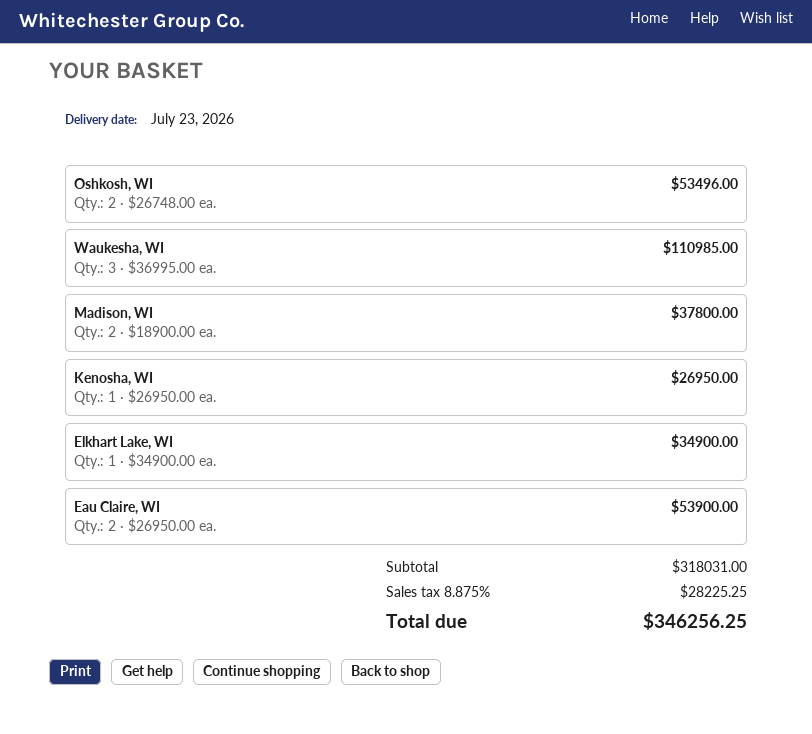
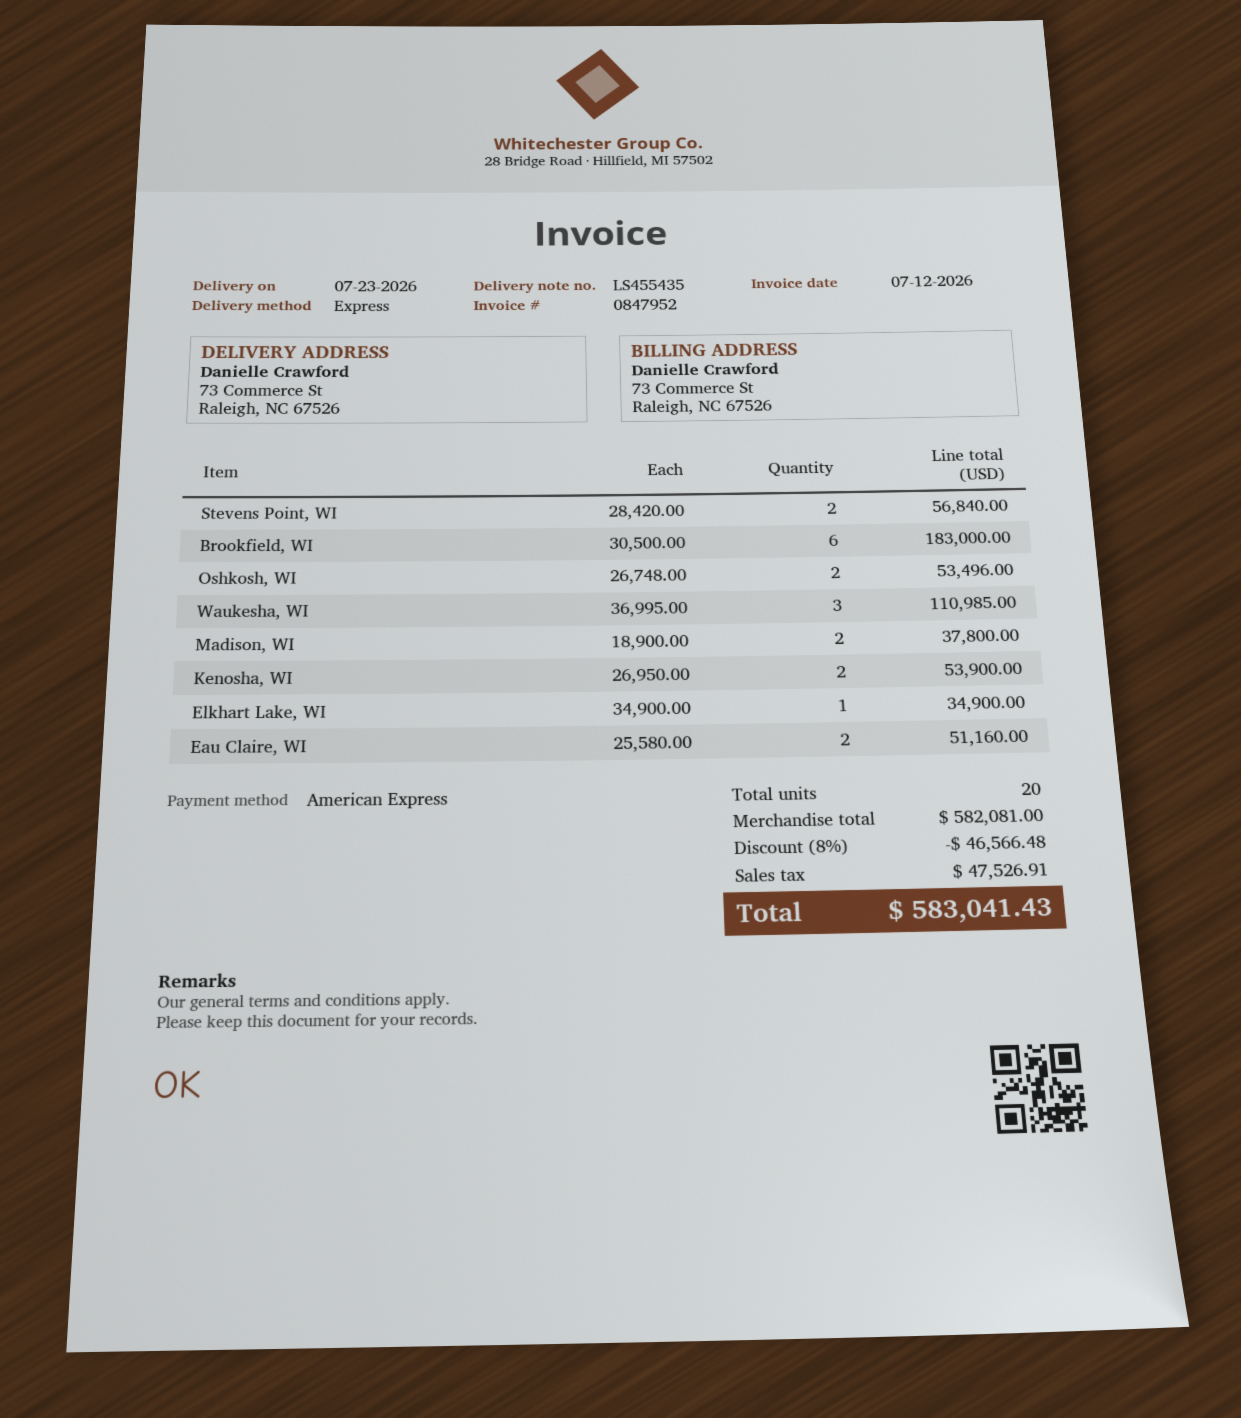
Kenosha, WI: 1 x 26950.00 = 26950.00 -> 2 x 26950.00 = 53900.00
Eau Claire, WI: 2 x 26950.00 = 53900.00 -> 2 x 25580.00 = 51160.00
Stevens Point, WI: none -> 2 x 28420.00 = 56840.00
Brookfield, WI: none -> 6 x 30500.00 = 183000.00
subtotal: 318031.00 -> 582081.00
discount: none -> 8% = 46566.48
tax: 28225.25 -> 47526.91
total: 346256.25 -> 583041.43

